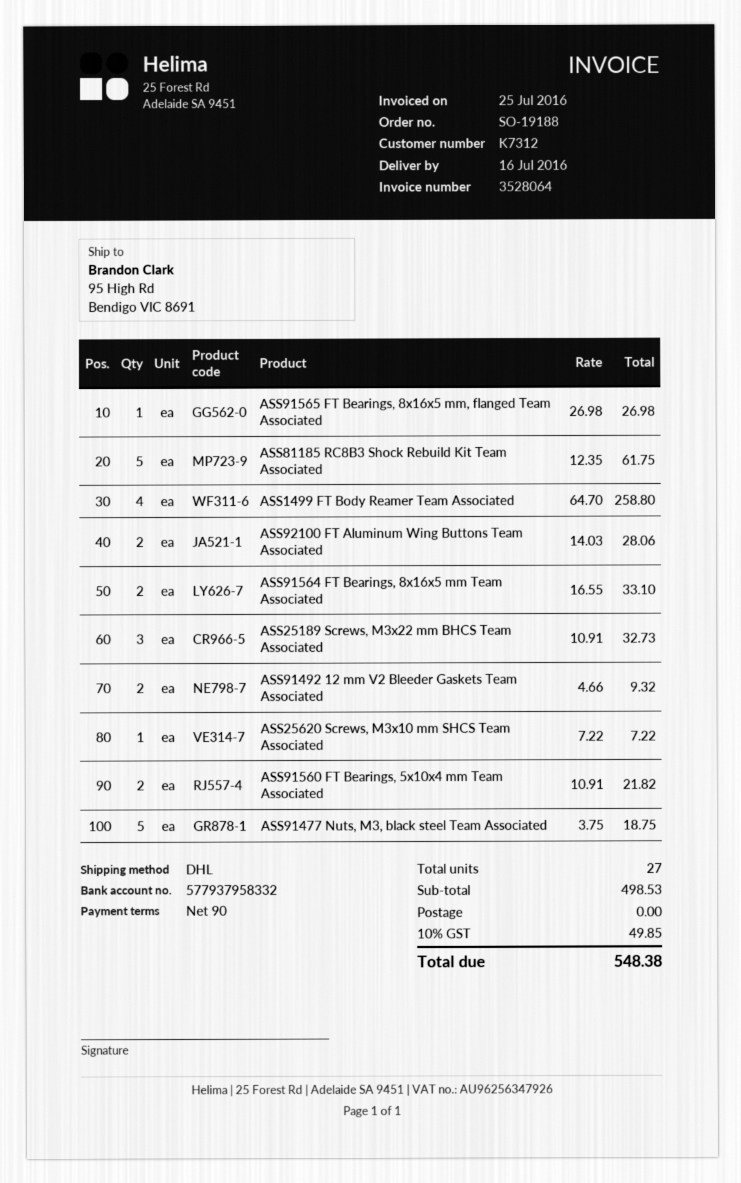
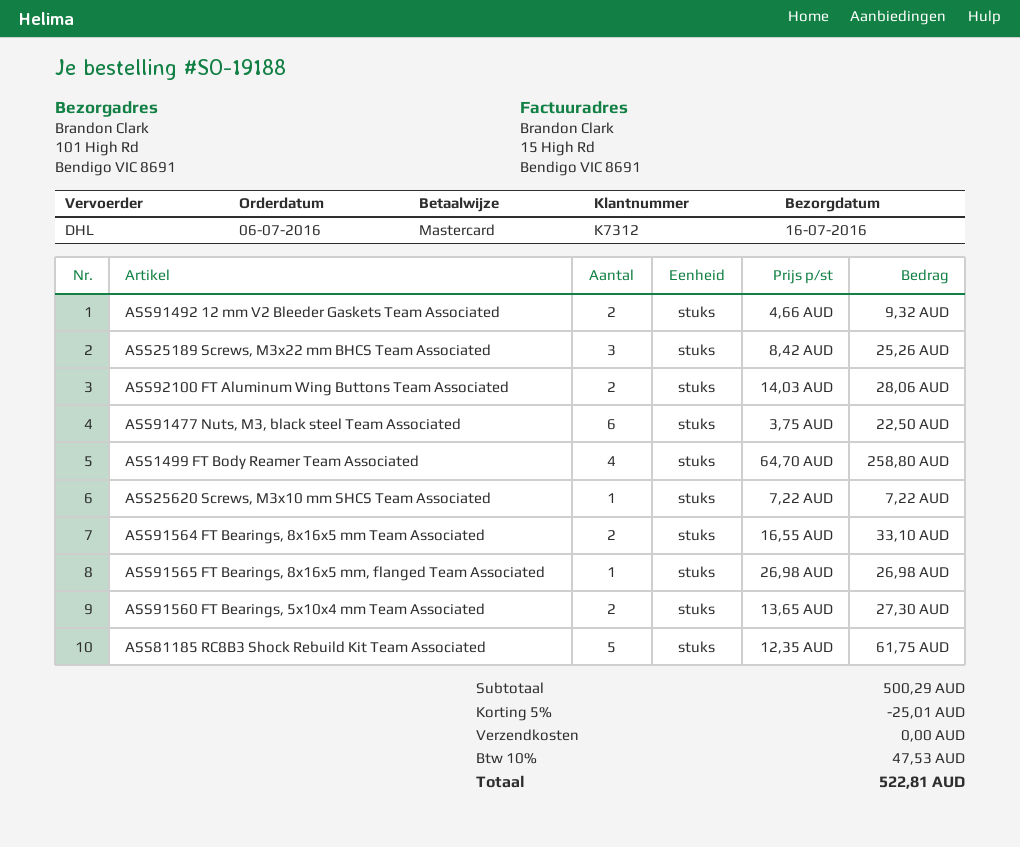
ship to: 95 High Rd, Bendigo VIC 8691 -> 101 High Rd, Bendigo VIC 8691
ASS25189 Screws, M3x22 mm BHCS Team Associated: 3 x 10.91 = 32.73 -> 3 x 8.42 = 25.26
ASS91560 FT Bearings, 5x10x4 mm Team Associated: 2 x 10.91 = 21.82 -> 2 x 13.65 = 27.30
ASS91477 Nuts, M3, black steel Team Associated: 5 x 3.75 = 18.75 -> 6 x 3.75 = 22.50
subtotal: 498.53 -> 500.29
discount: none -> 5% = 25.01
tax: 10% = 49.85 -> 10% = 47.53
total: 548.38 -> 522.81

